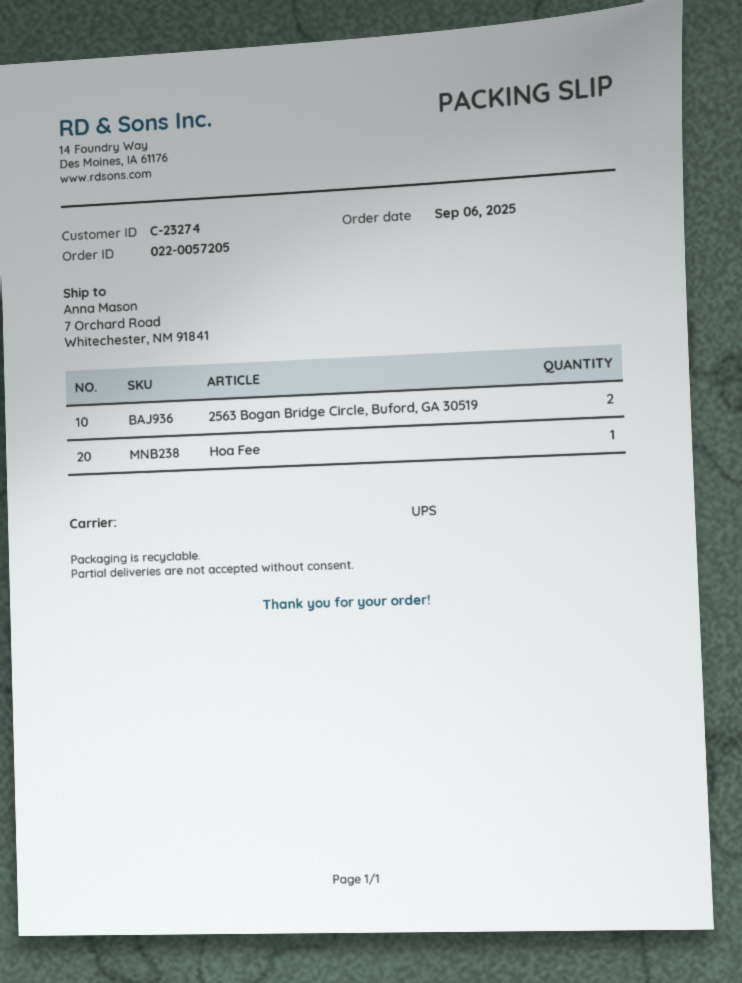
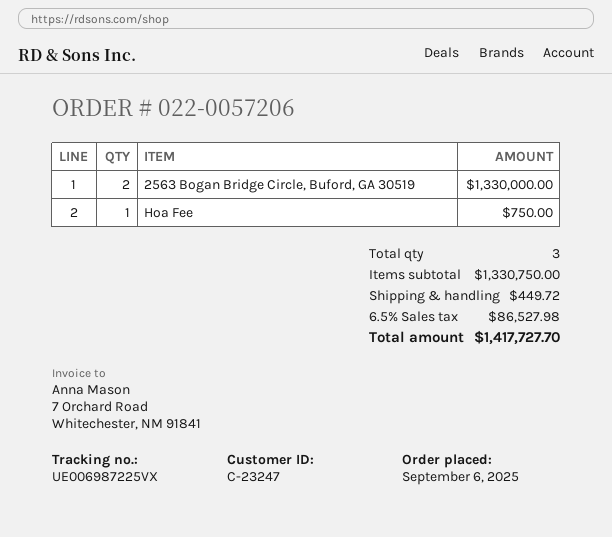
order number: 022-0057205 -> 022-0057206
customer number: C-23274 -> C-23247

